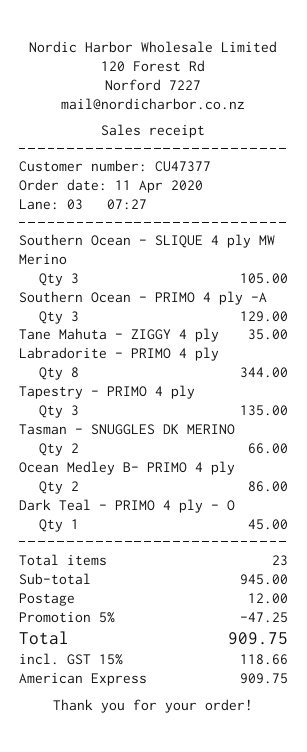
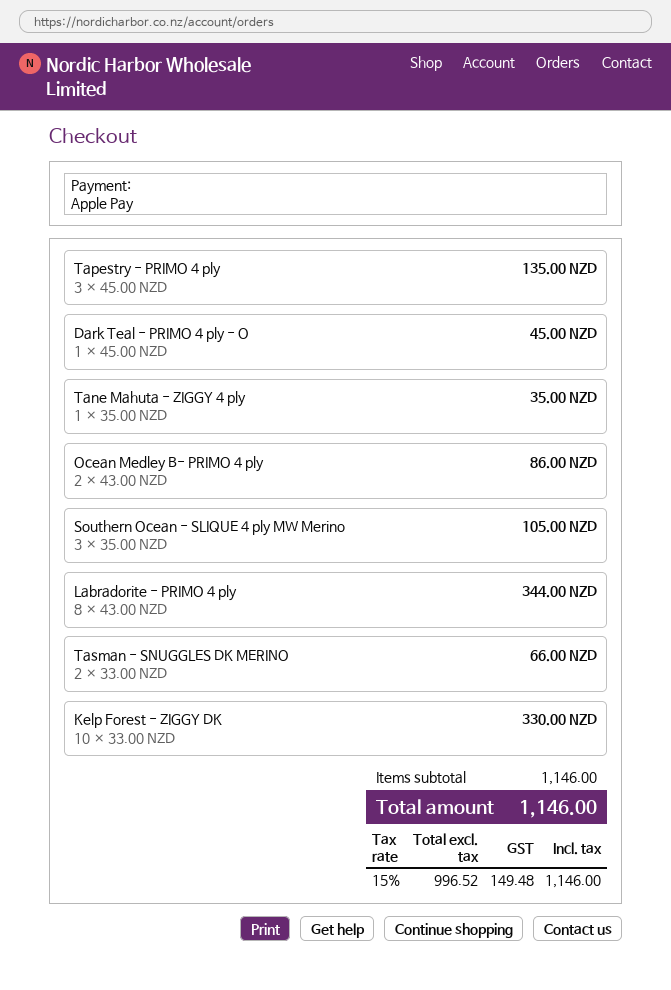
payment method: American Express -> Apple Pay
Southern Ocean - PRIMO 4 ply -A: 3 for 129.00 -> none
Kelp Forest - ZIGGY DK: none -> 10 for 330.00
subtotal: 945.00 -> 1146.00
discount: 5% = 47.25 -> none
shipping: 12.00 -> none
tax: 15% = 118.66 -> 15% = 149.48
total: 909.75 -> 1146.00

